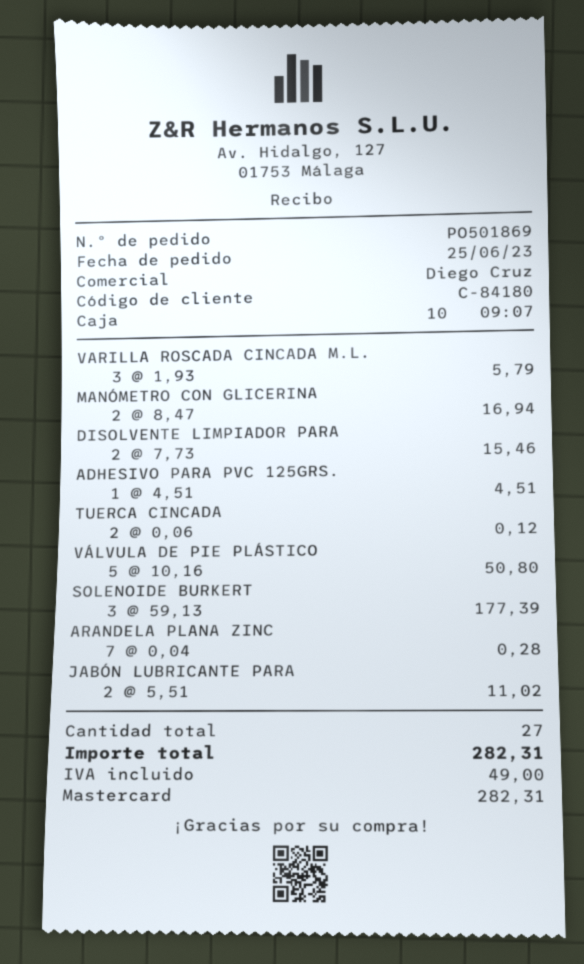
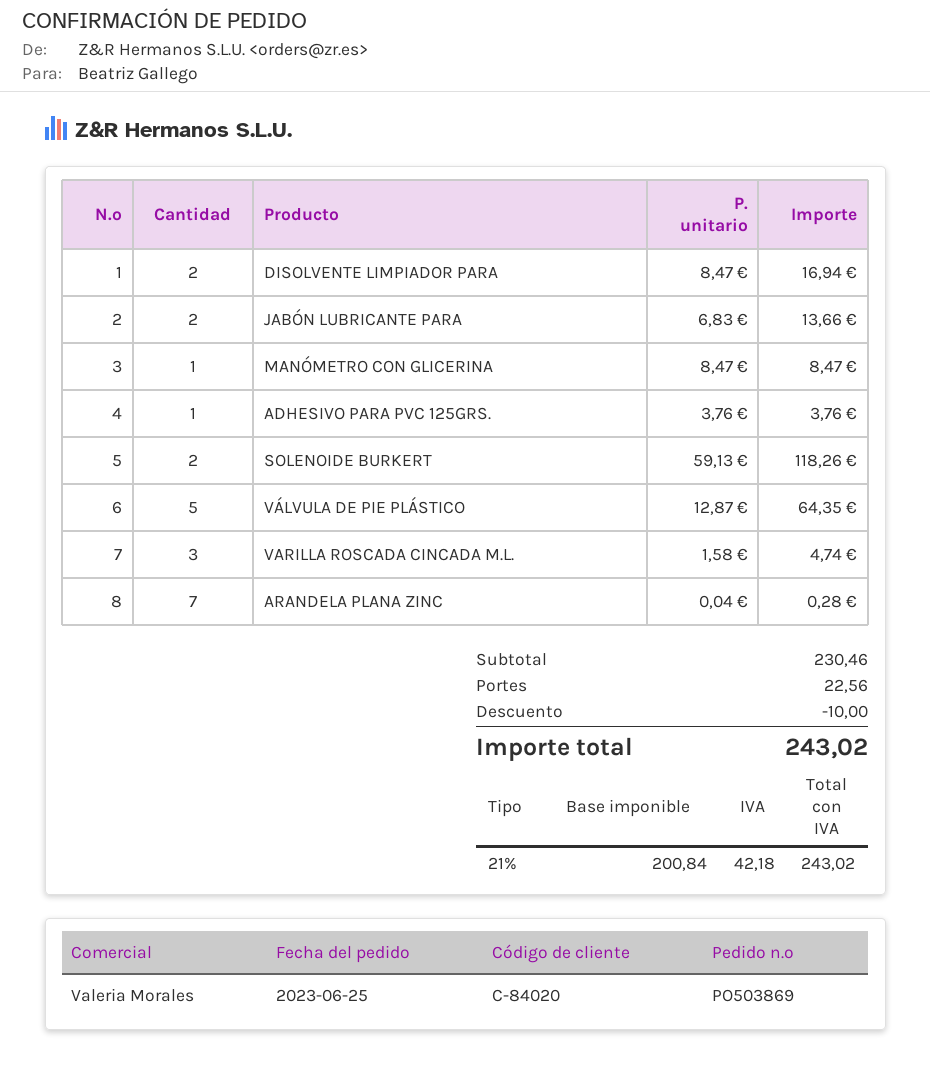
order number: PO501869 -> PO503869
customer number: C-84180 -> C-84020
sales rep: Diego Cruz -> Valeria Morales
VARILLA ROSCADA CINCADA M.L.: 3 x 1.93 = 5.79 -> 3 x 1.58 = 4.74
MANÓMETRO CON GLICERINA: 2 x 8.47 = 16.94 -> 1 x 8.47 = 8.47
DISOLVENTE LIMPIADOR PARA: 2 x 7.73 = 15.46 -> 2 x 8.47 = 16.94
ADHESIVO PARA PVC 125GRS.: 1 x 4.51 = 4.51 -> 1 x 3.76 = 3.76
TUERCA CINCADA: 2 x 0.06 = 0.12 -> none
VÁLVULA DE PIE PLÁSTICO: 5 x 10.16 = 50.80 -> 5 x 12.87 = 64.35
SOLENOIDE BURKERT: 3 x 59.13 = 177.39 -> 2 x 59.13 = 118.26
JABÓN LUBRICANTE PARA: 2 x 5.51 = 11.02 -> 2 x 6.83 = 13.66
discount: none -> 10.00
shipping: none -> 22.56
tax: 49.00 -> 42.18
total: 282.31 -> 243.02

